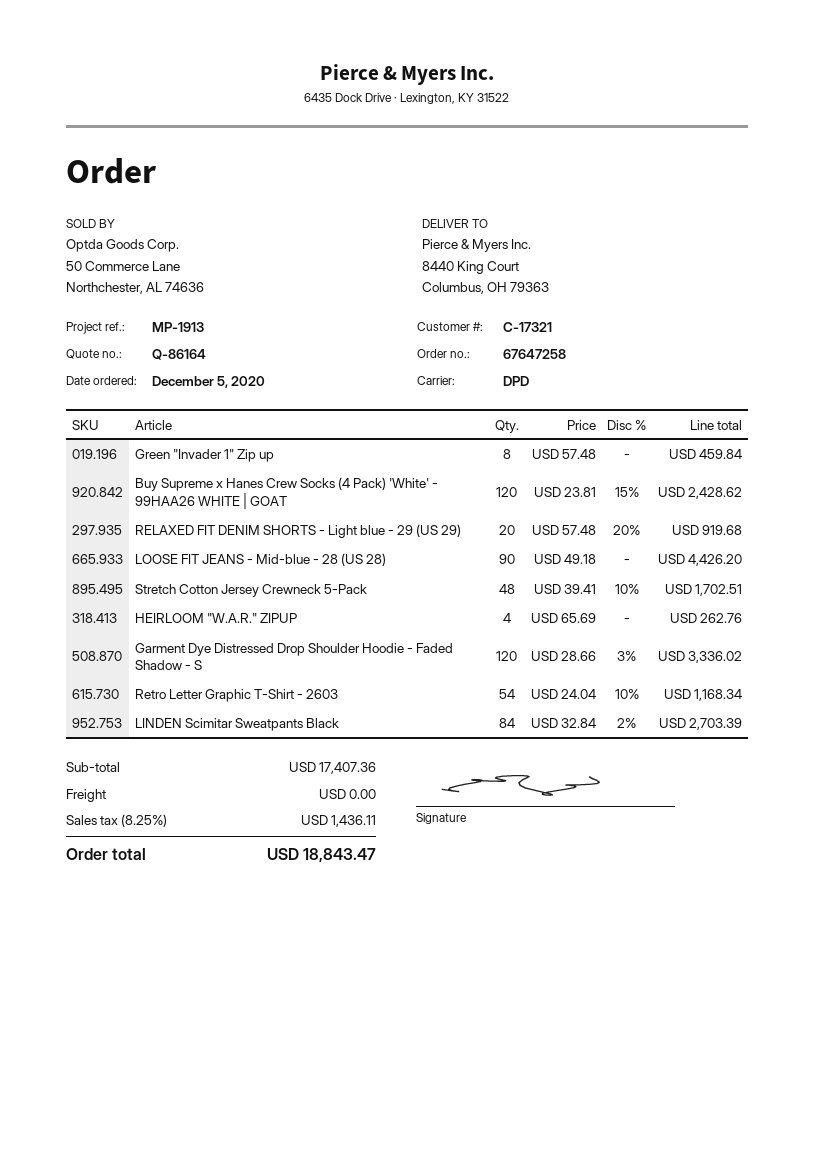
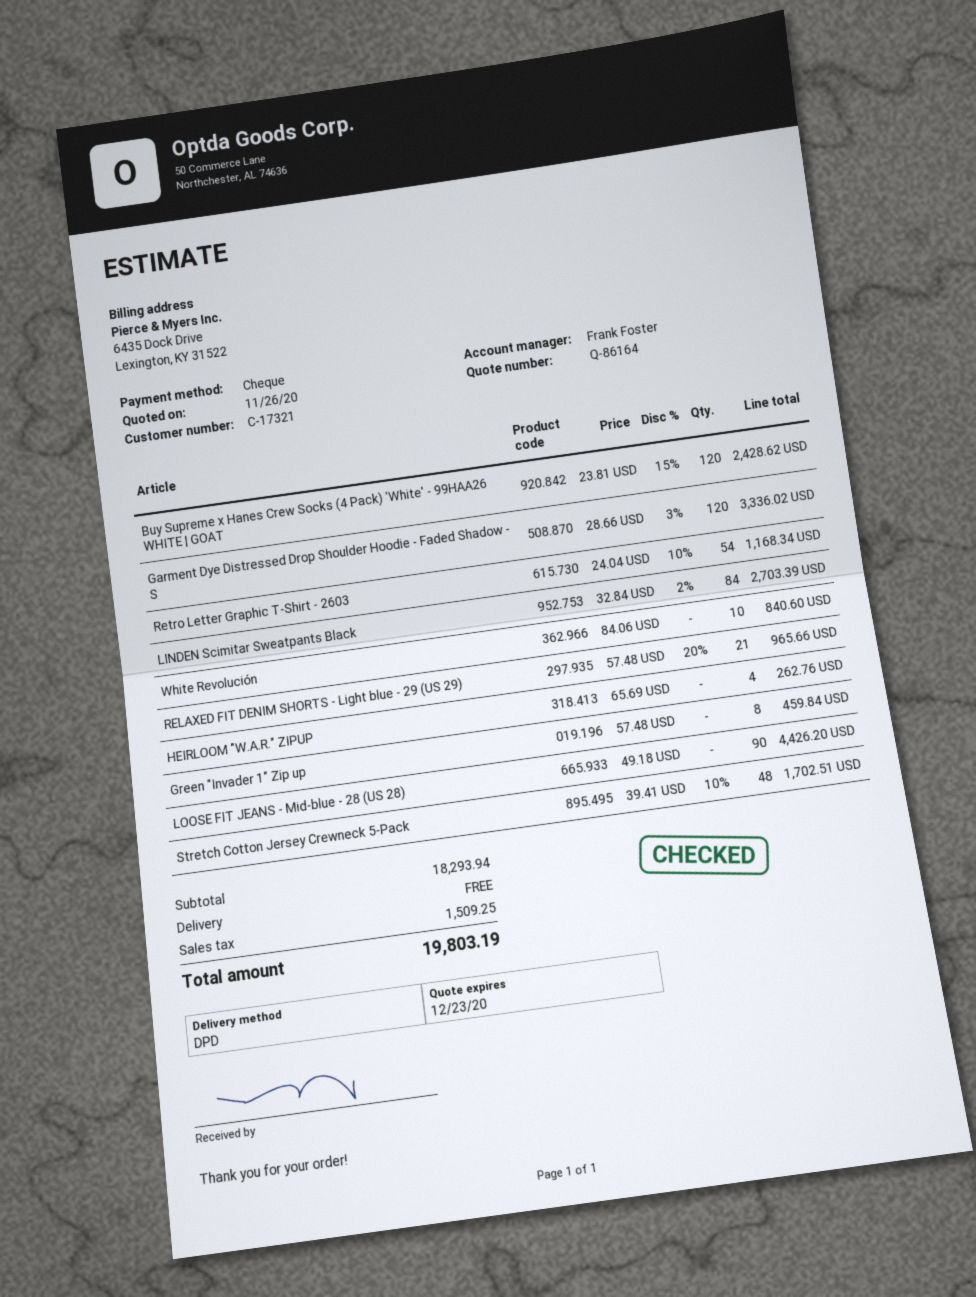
RELAXED FIT DENIM SHORTS - Light blue - 29 (US 29): 20 x 57.48 - 20% = 919.68 -> 21 x 57.48 - 20% = 965.66
White Revolución: none -> 10 x 84.06 = 840.60
subtotal: 17407.36 -> 18293.94
tax: 1436.11 -> 1509.25
total: 18843.47 -> 19803.19

